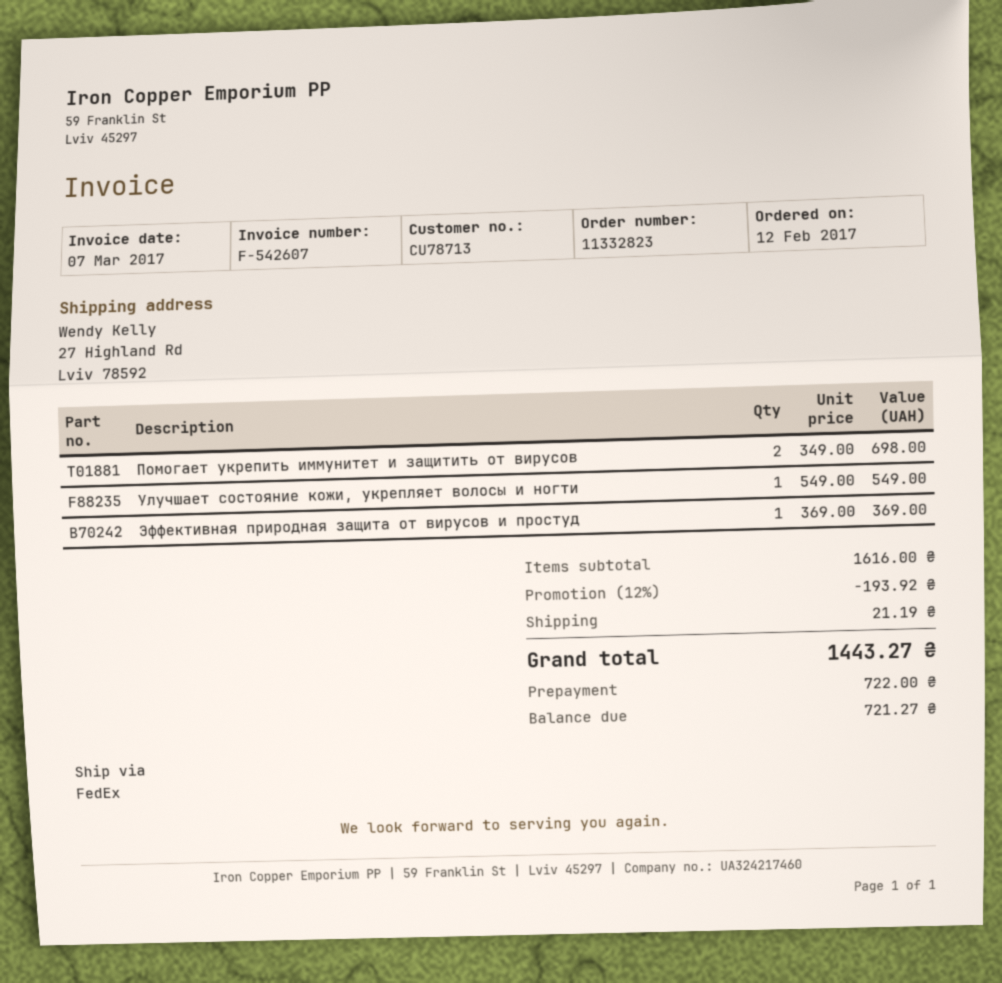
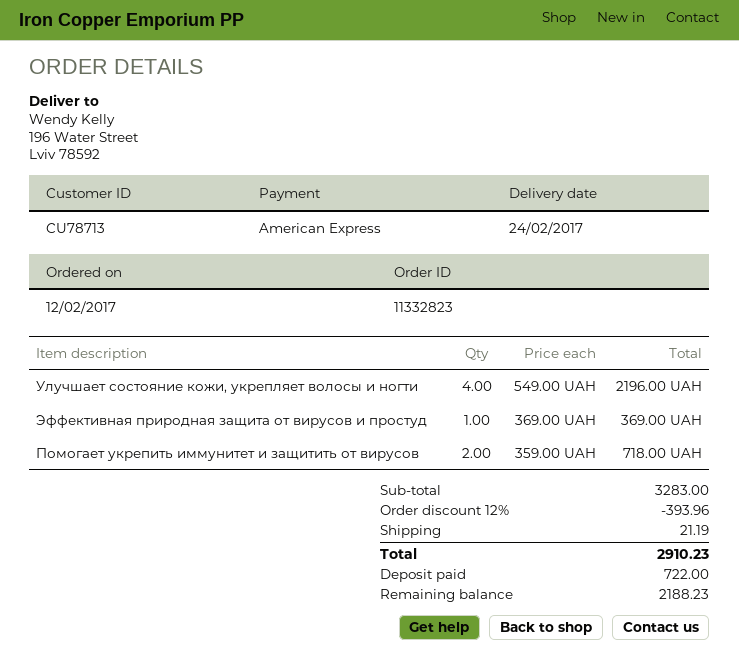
ship to: 27 Highland Rd, Lviv 78592 -> 196 Water Street, Lviv 78592
Помогает укрепить иммунитет и защитить от вирусов: 2 x 349.00 = 698.00 -> 2 x 359.00 = 718.00
Улучшает состояние кожи, укрепляет волосы и ногти: 1 x 549.00 = 549.00 -> 4 x 549.00 = 2196.00
subtotal: 1616.00 -> 3283.00
discount: 12% = 193.92 -> 12% = 393.96
total: 1443.27 -> 2910.23
balance: 721.27 -> 2188.23

